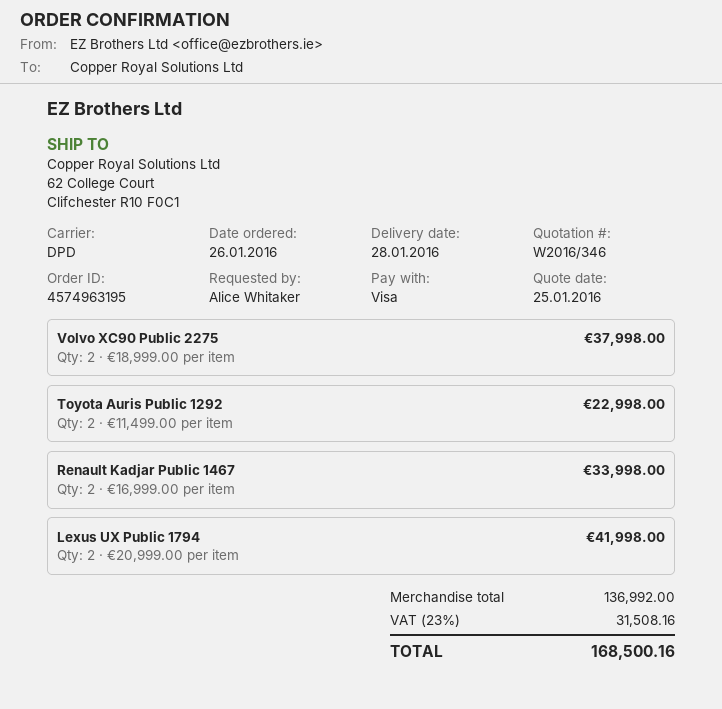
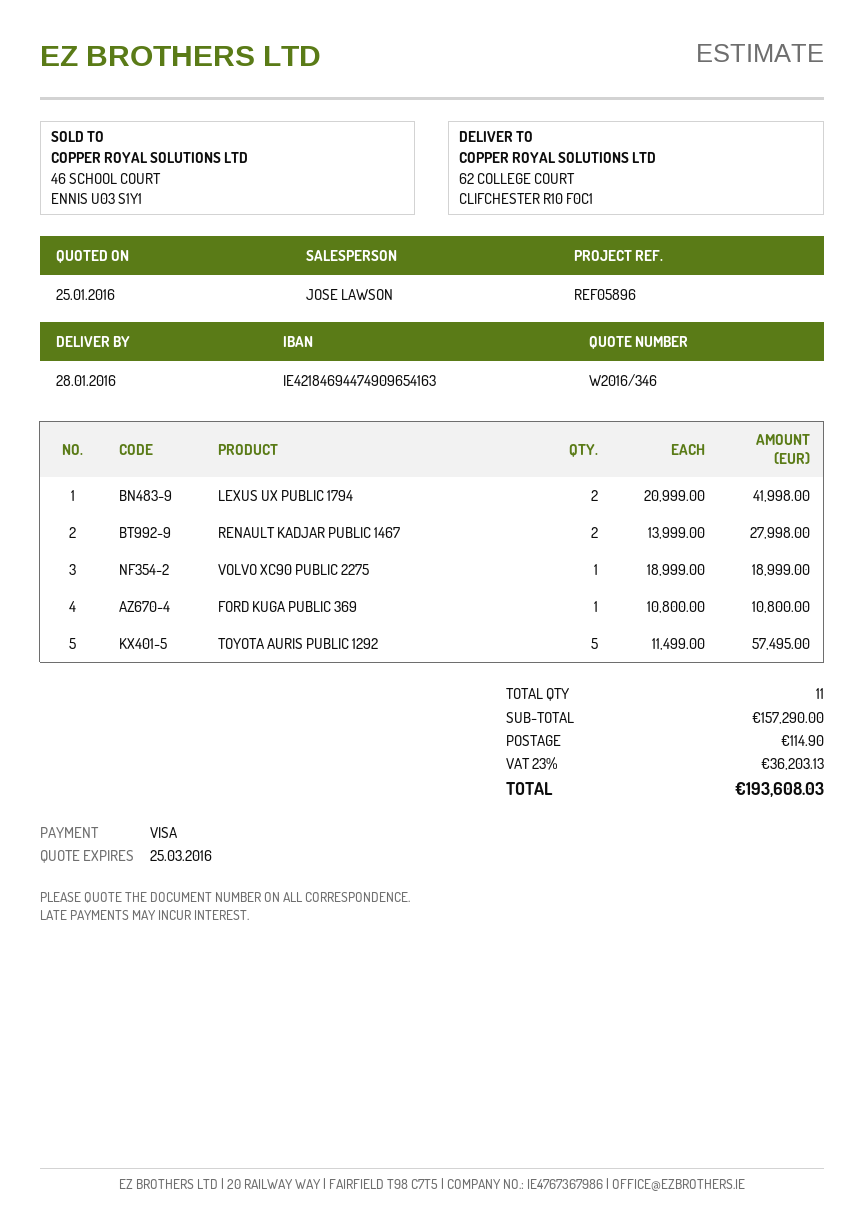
Volvo XC90 Public 2275: 2 x 18999.00 = 37998.00 -> 1 x 18999.00 = 18999.00
Toyota Auris Public 1292: 2 x 11499.00 = 22998.00 -> 5 x 11499.00 = 57495.00
Renault Kadjar Public 1467: 2 x 16999.00 = 33998.00 -> 2 x 13999.00 = 27998.00
FORD KUGA PUBLIC 369: none -> 1 x 10800.00 = 10800.00
subtotal: 136992.00 -> 157290.00
shipping: none -> 114.90
tax: 23% = 31508.16 -> 23% = 36203.13
total: 168500.16 -> 193608.03

